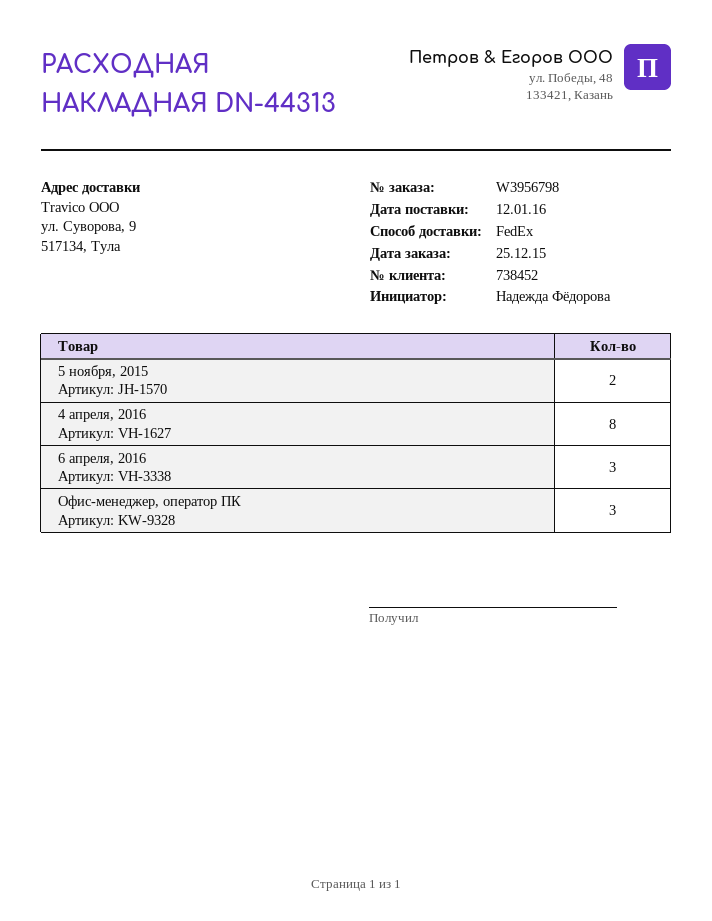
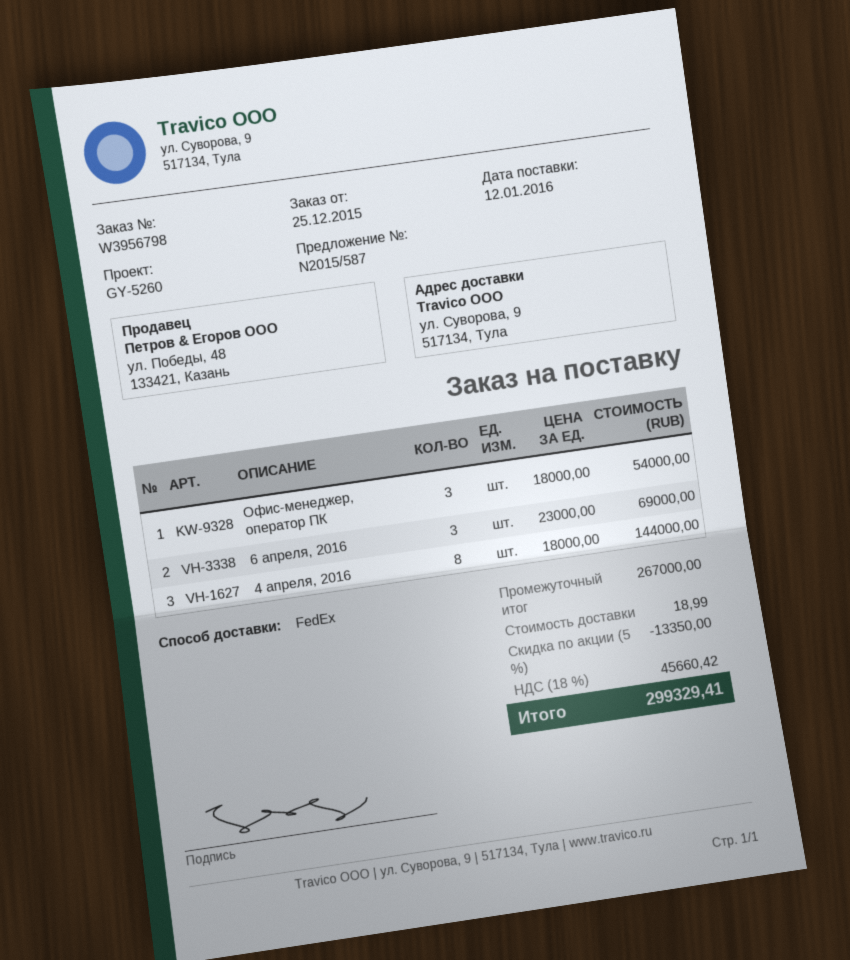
5 ноября, 2015: 2 -> none

